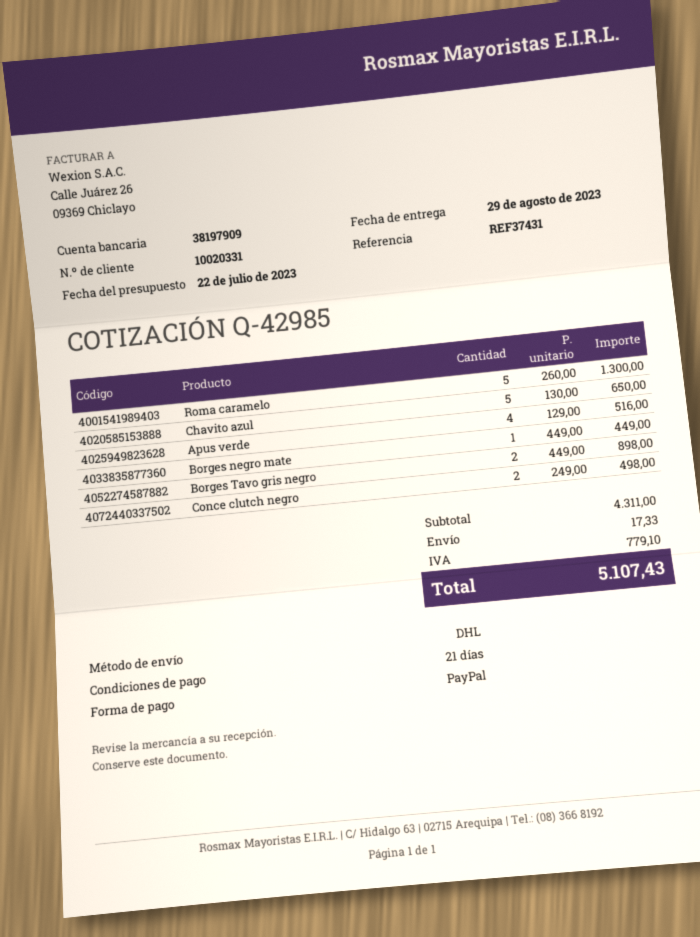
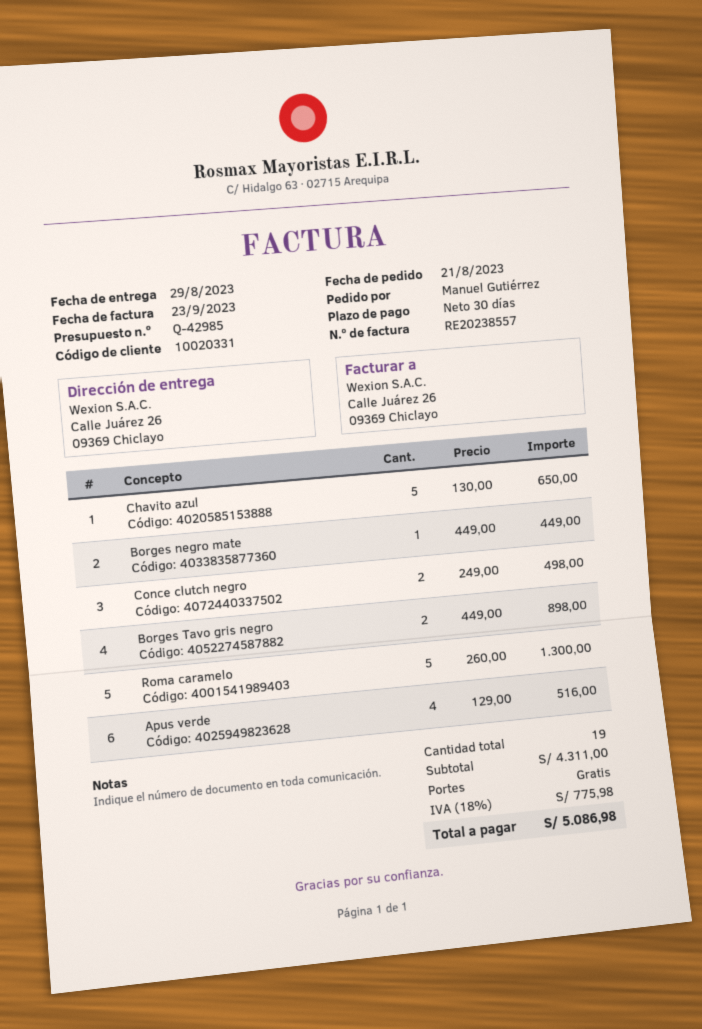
payment terms: 21 days -> 30 days
shipping: 17.33 -> 0.00
tax: 779.10 -> 775.98
total: 5107.43 -> 5086.98

